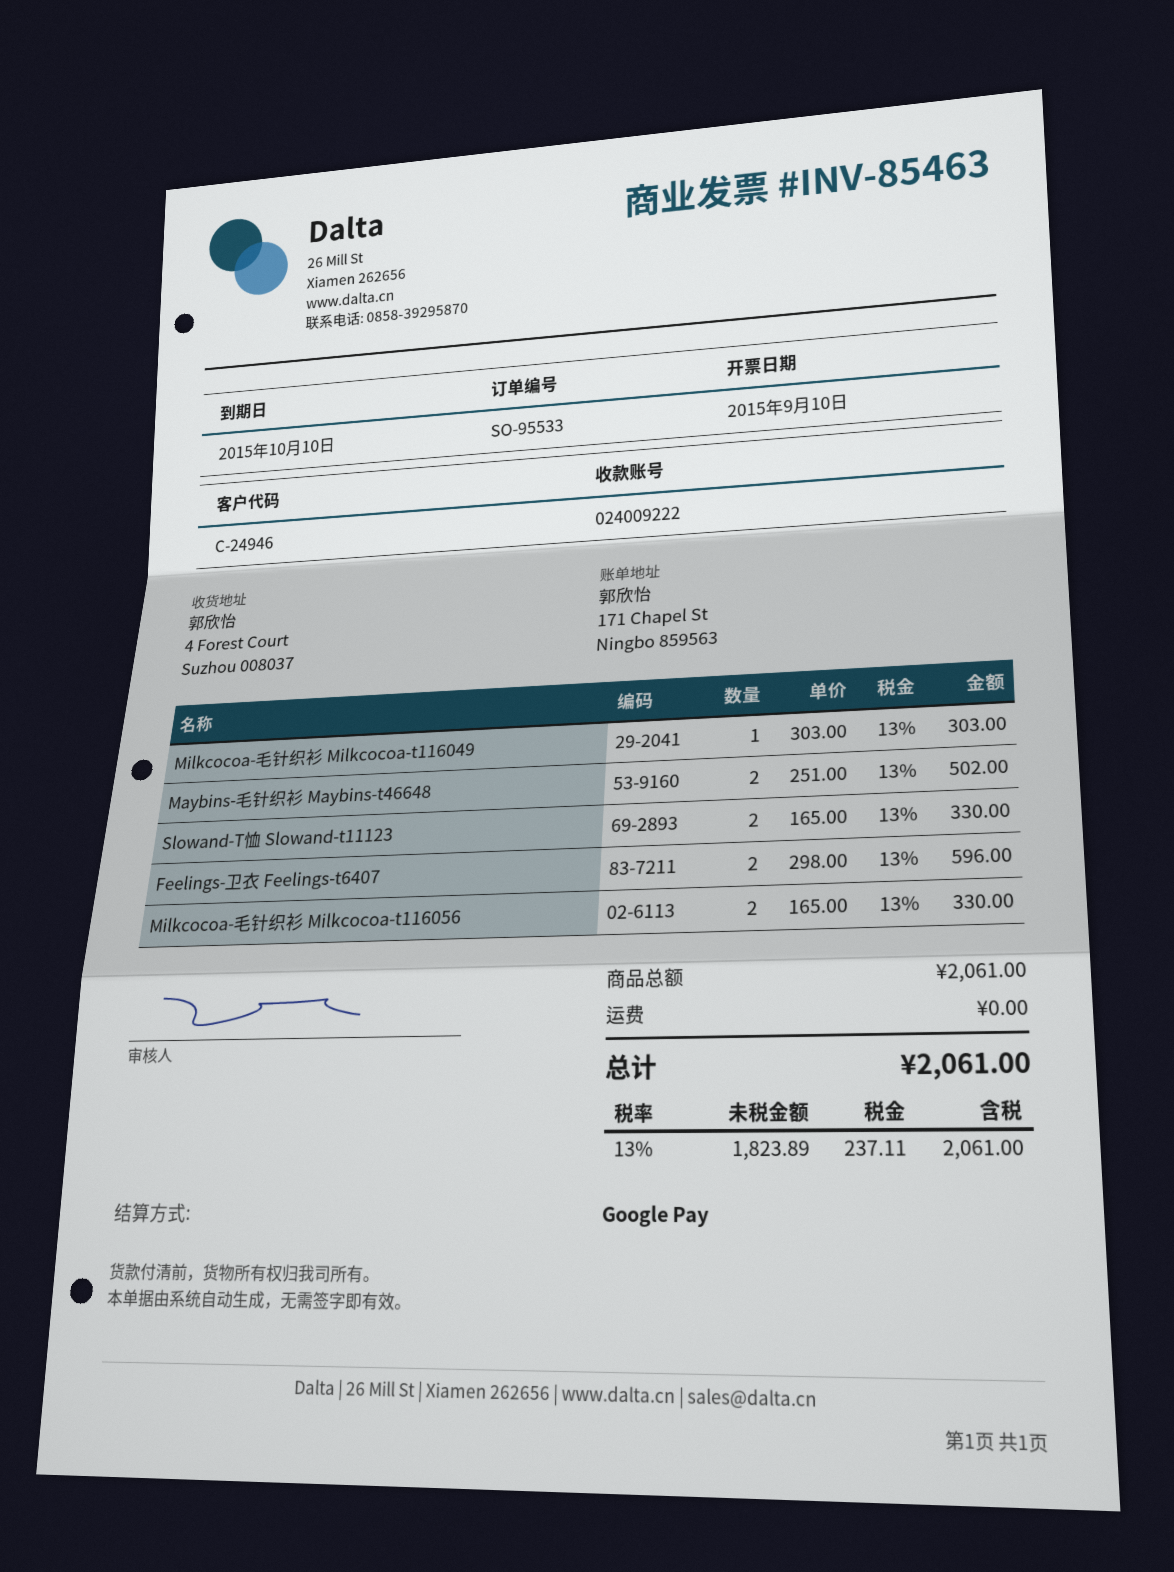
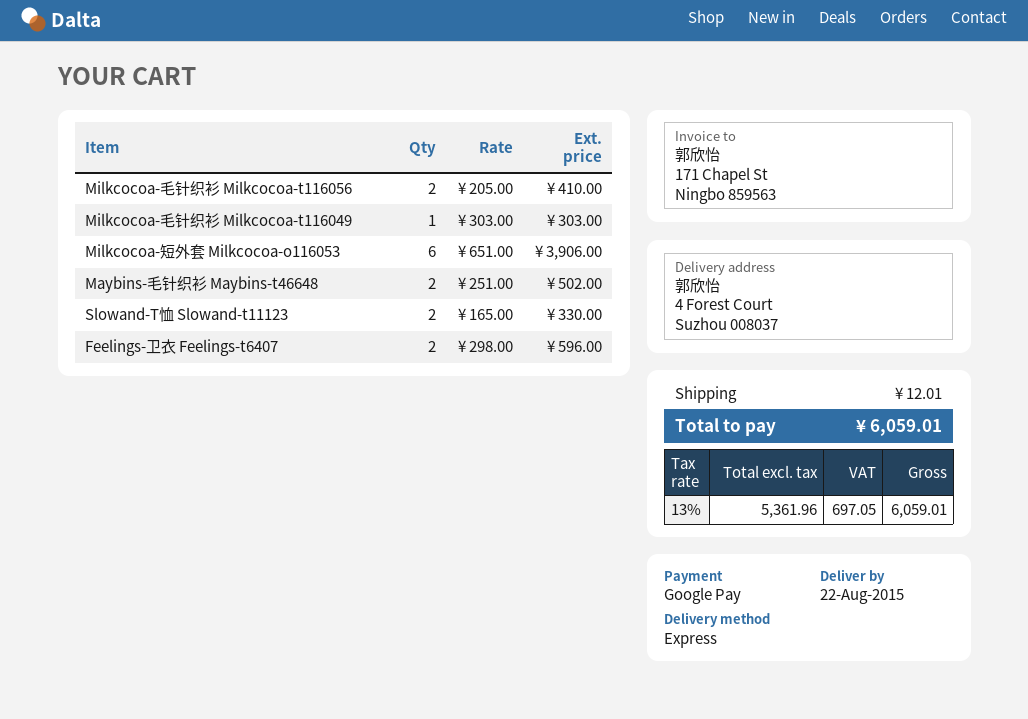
Milkcocoa-毛针织衫 Milkcocoa-t116056: 2 x 165.00 = 330.00 -> 2 x 205.00 = 410.00
Milkcocoa-短外套 Milkcocoa-o116053: none -> 6 x 651.00 = 3906.00
shipping: 0.00 -> 12.01
net: 1823.89 -> 5361.96
tax: 13% = 237.11 -> 13% = 697.05
total: 2061.00 -> 6059.01

